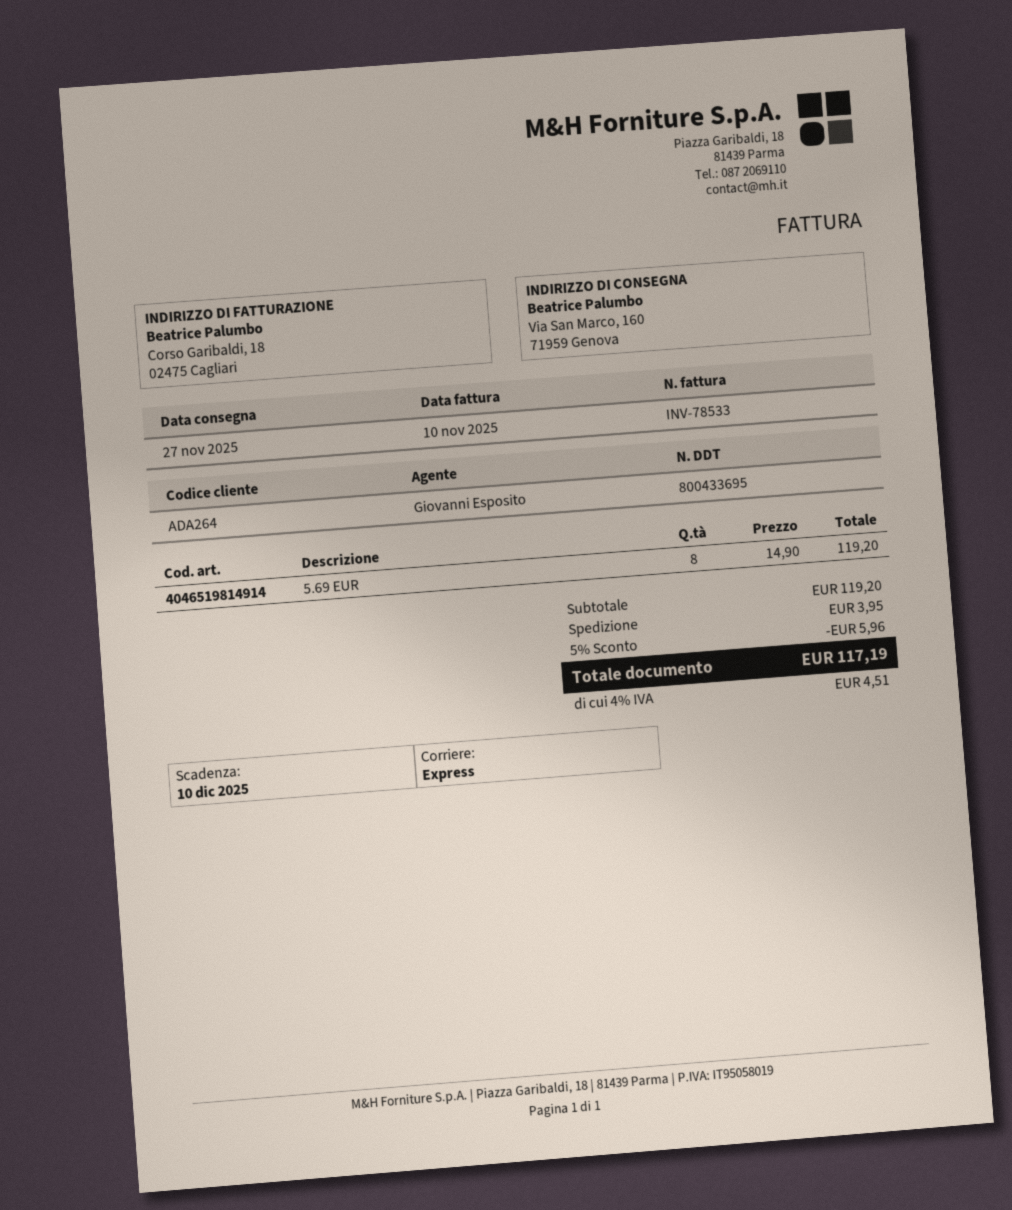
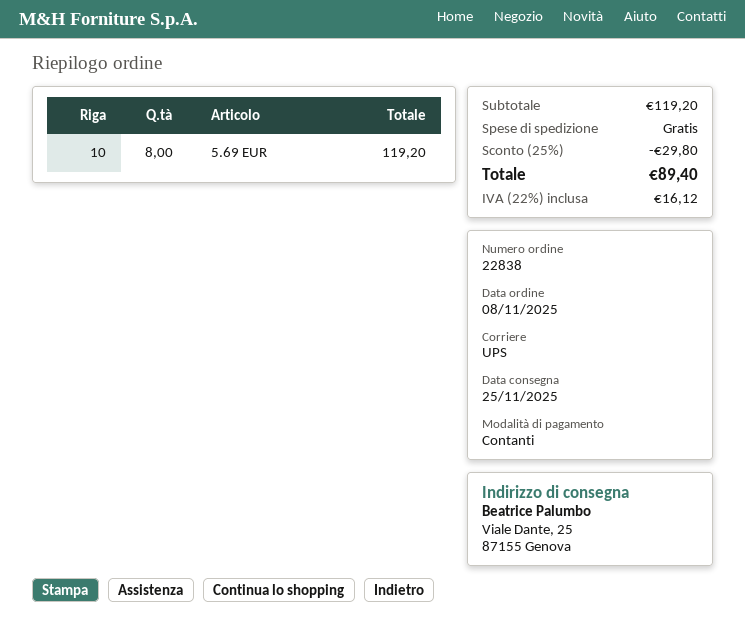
delivery date: 2025-11-27 -> 2025-11-25
shipping method: express -> UPS
ship to: Via San Marco, 160, 71959 Genova -> Viale Dante, 25, 87155 Genova
discount: 5% = 5.96 -> 25% = 29.80
shipping: 3.95 -> 0.00
tax: 4% = 4.51 -> 22% = 16.12
total: 117.19 -> 89.40

